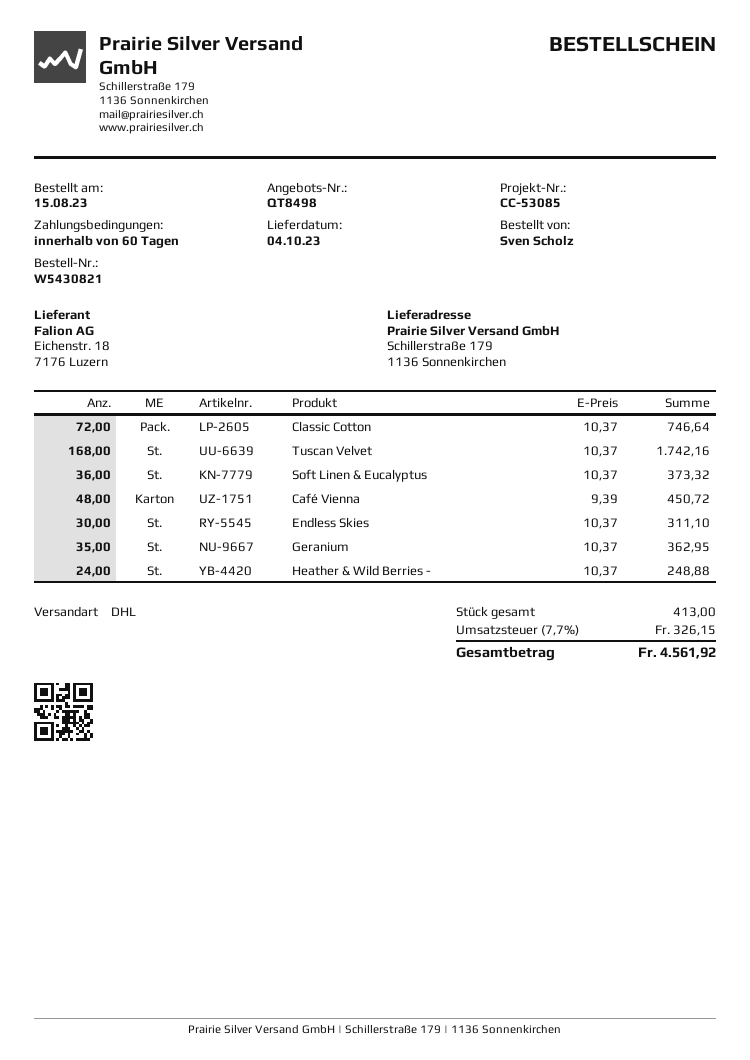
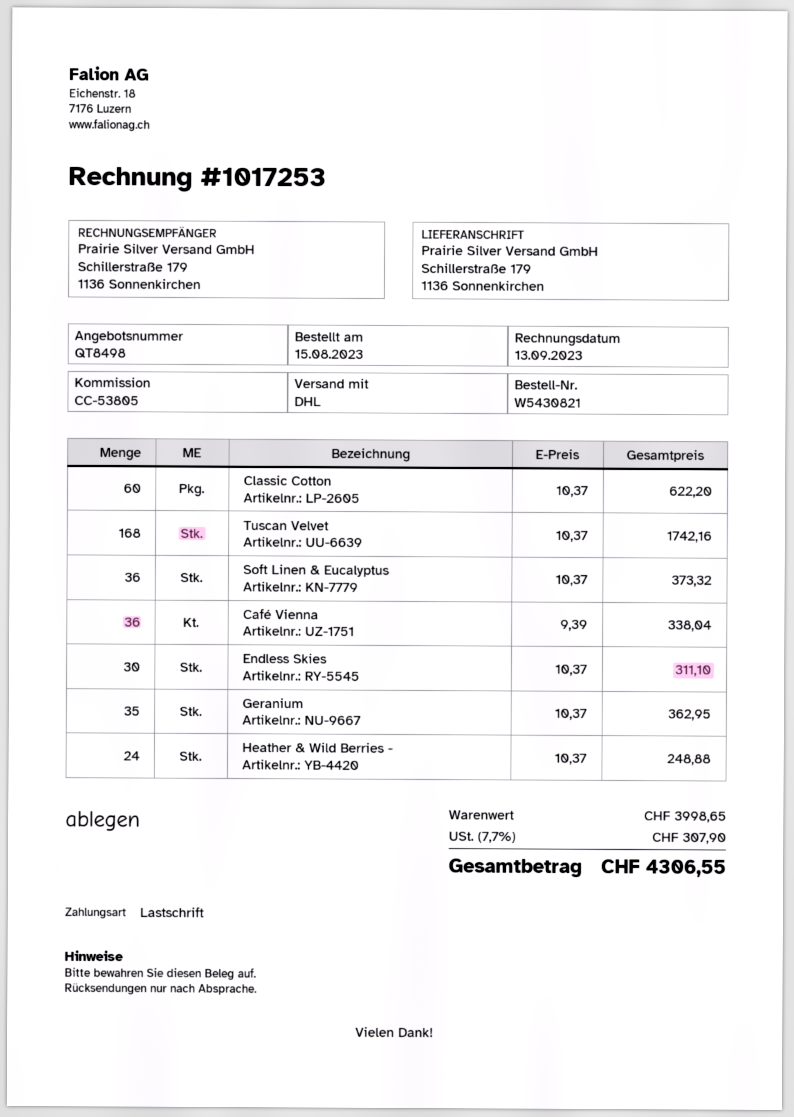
reference: CC-53085 -> CC-53805
Classic Cotton: 72 x 10.37 = 746.64 -> 60 x 10.37 = 622.20
Café Vienna: 48 x 9.39 = 450.72 -> 36 x 9.39 = 338.04
tax: 7.7% = 326.15 -> 7.7% = 307.90
total: 4561.92 -> 4306.55

